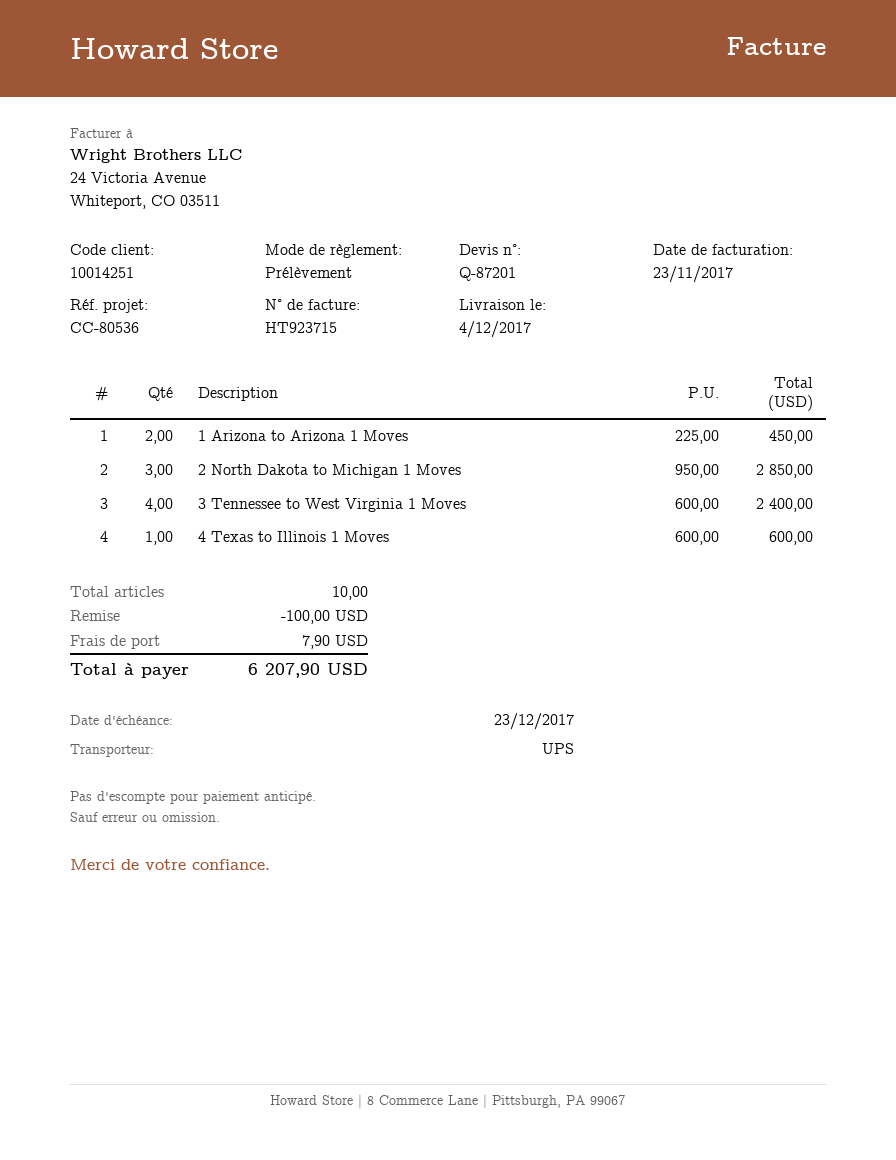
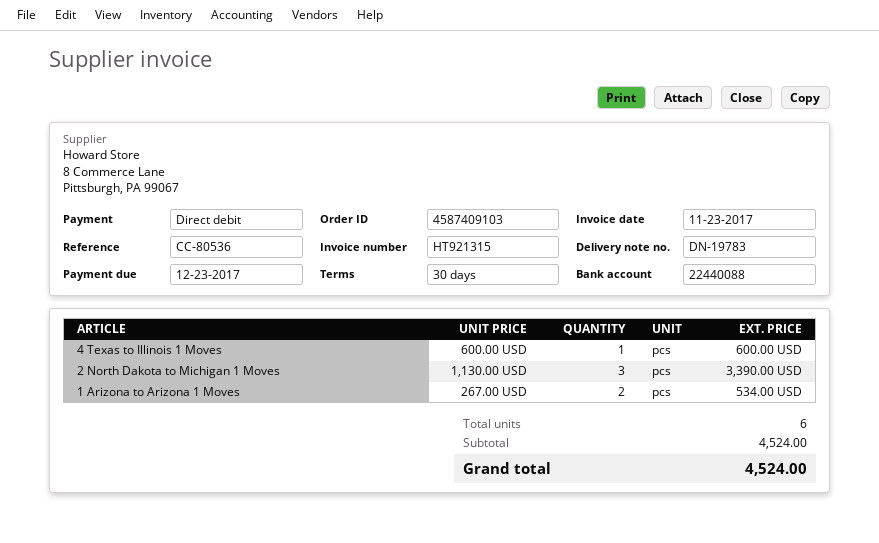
invoice number: HT923715 -> HT921315
1 Arizona to Arizona 1 Moves: 2 x 225.00 = 450.00 -> 2 x 267.00 = 534.00
2 North Dakota to Michigan 1 Moves: 3 x 950.00 = 2850.00 -> 3 x 1130.00 = 3390.00
3 Tennessee to West Virginia 1 Moves: 4 x 600.00 = 2400.00 -> none
total quantity: 10 -> 6
discount: 100.00 -> none
shipping: 7.90 -> none
total: 6207.90 -> 4524.00

